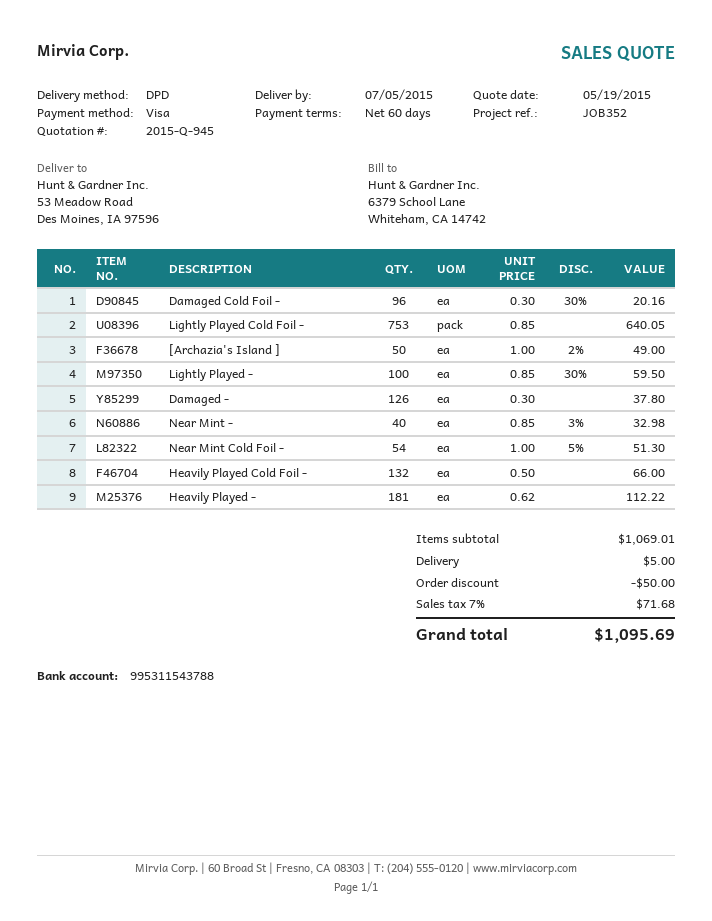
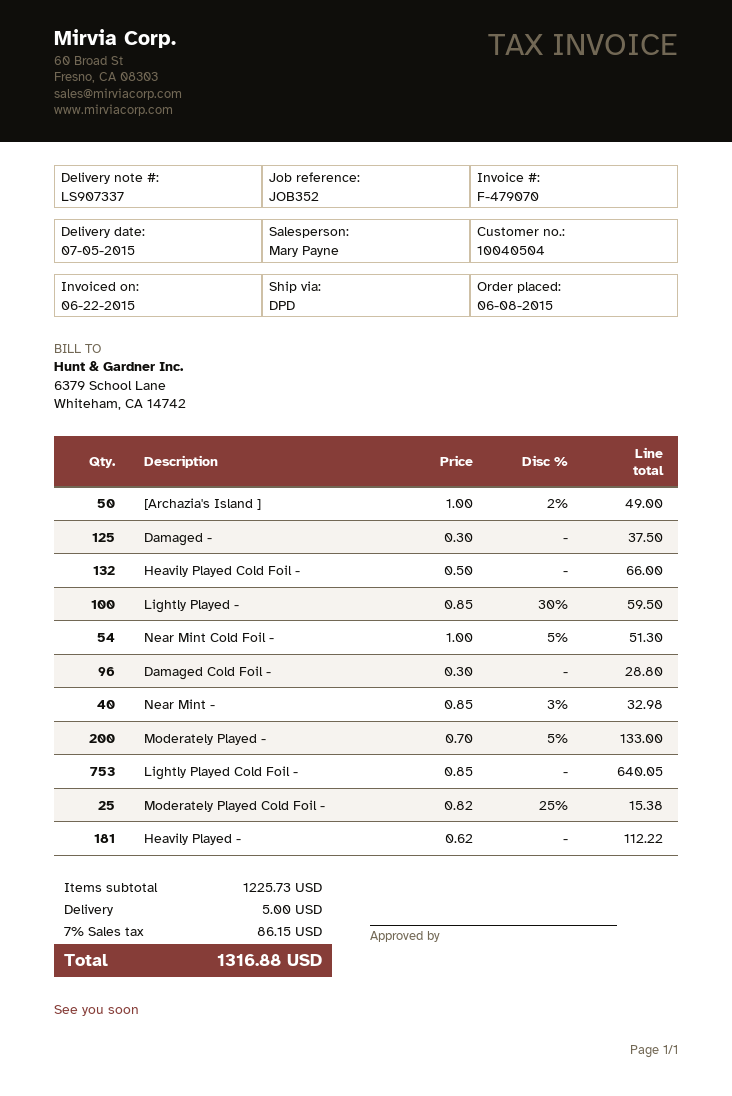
Damaged Cold Foil -: 96 x 0.30 - 30% = 20.16 -> 96 x 0.30 = 28.80
Damaged -: 126 x 0.30 = 37.80 -> 125 x 0.30 = 37.50
Moderately Played -: none -> 200 x 0.70 - 5% = 133.00
Moderately Played Cold Foil -: none -> 25 x 0.82 - 25% = 15.38
subtotal: 1069.01 -> 1225.73
discount: 50.00 -> none
tax: 7% = 71.68 -> 7% = 86.15
total: 1095.69 -> 1316.88

